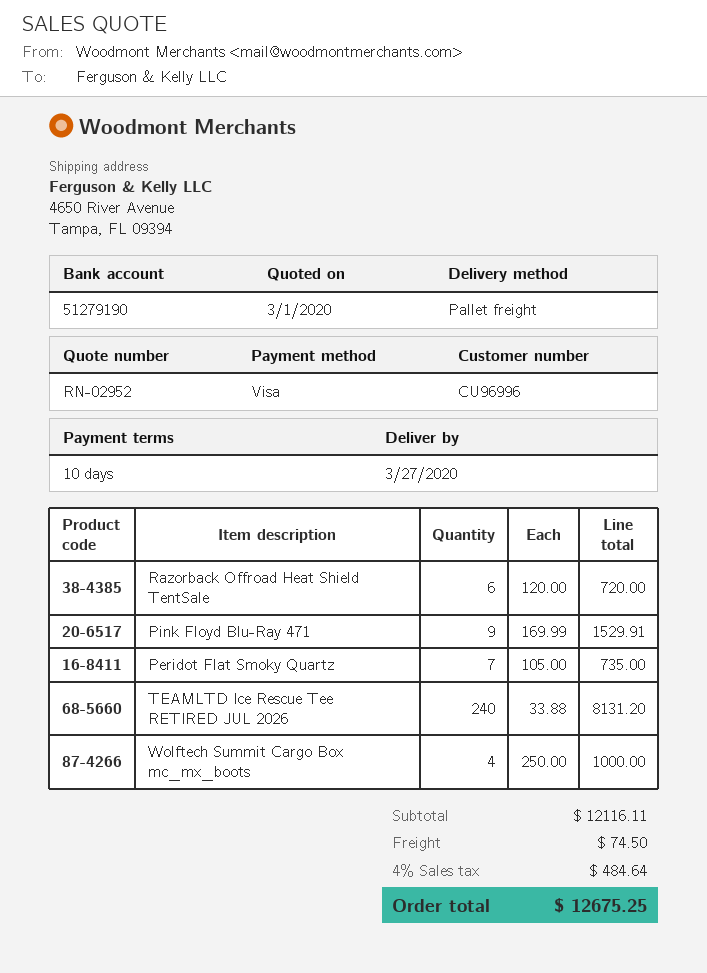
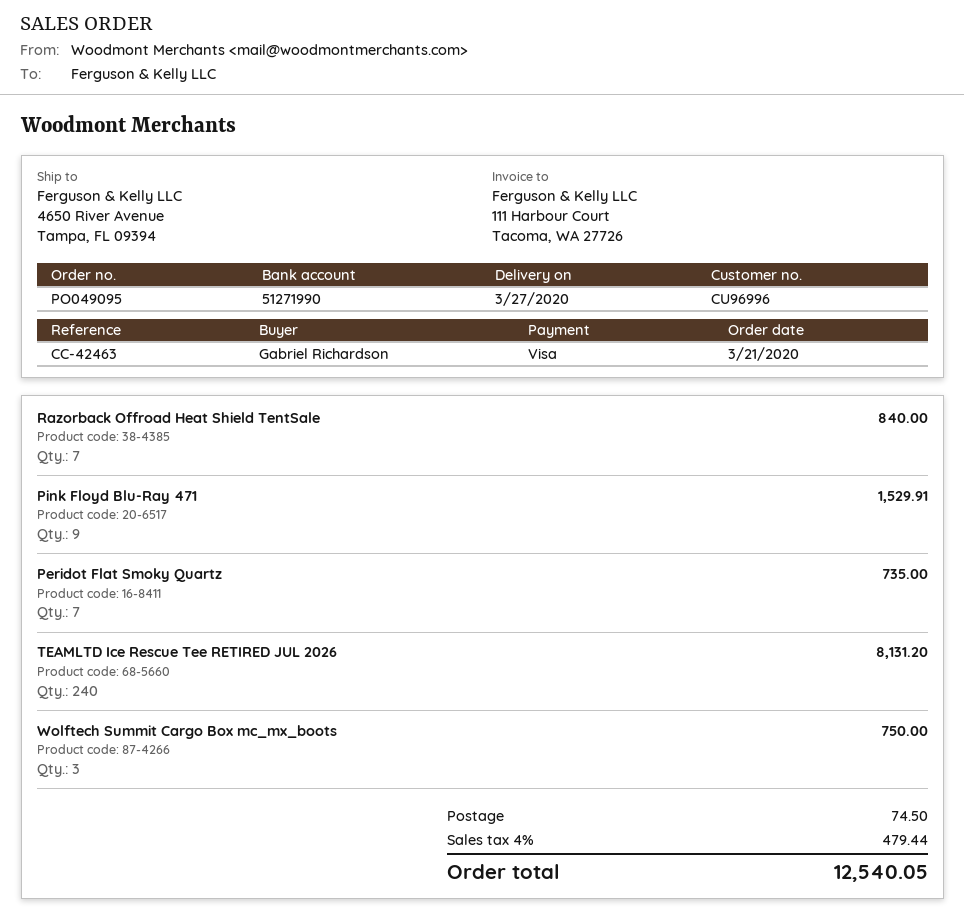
bank account: 51279190 -> 51271990
Razorback Offroad Heat Shield TentSale: 6 for 720.00 -> 7 for 840.00
Wolftech Summit Cargo Box mc_mx_boots: 4 for 1000.00 -> 3 for 750.00
tax: 4% = 484.64 -> 4% = 479.44
total: 12675.25 -> 12540.05

